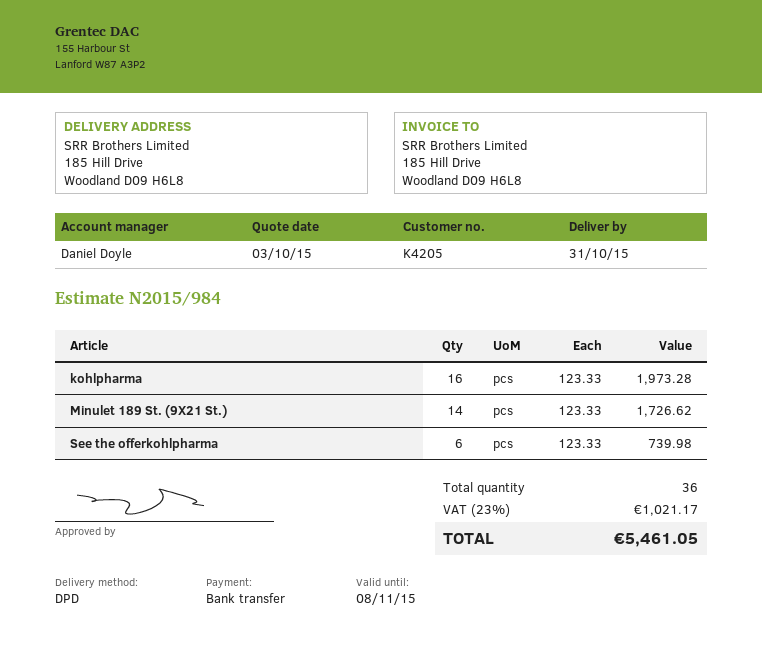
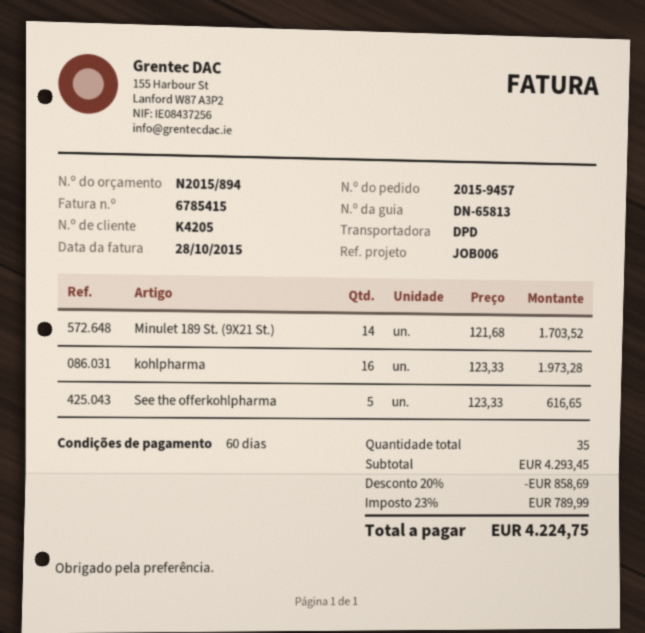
quote number: N2015/984 -> N2015/894
Minulet 189 St. (9X21 St.): 14 x 123.33 = 1726.62 -> 14 x 121.68 = 1703.52
See the offerkohlpharma: 6 x 123.33 = 739.98 -> 5 x 123.33 = 616.65
total quantity: 36 -> 35
discount: none -> 20% = 858.69
tax: 23% = 1021.17 -> 23% = 789.99
total: 5461.05 -> 4224.75

